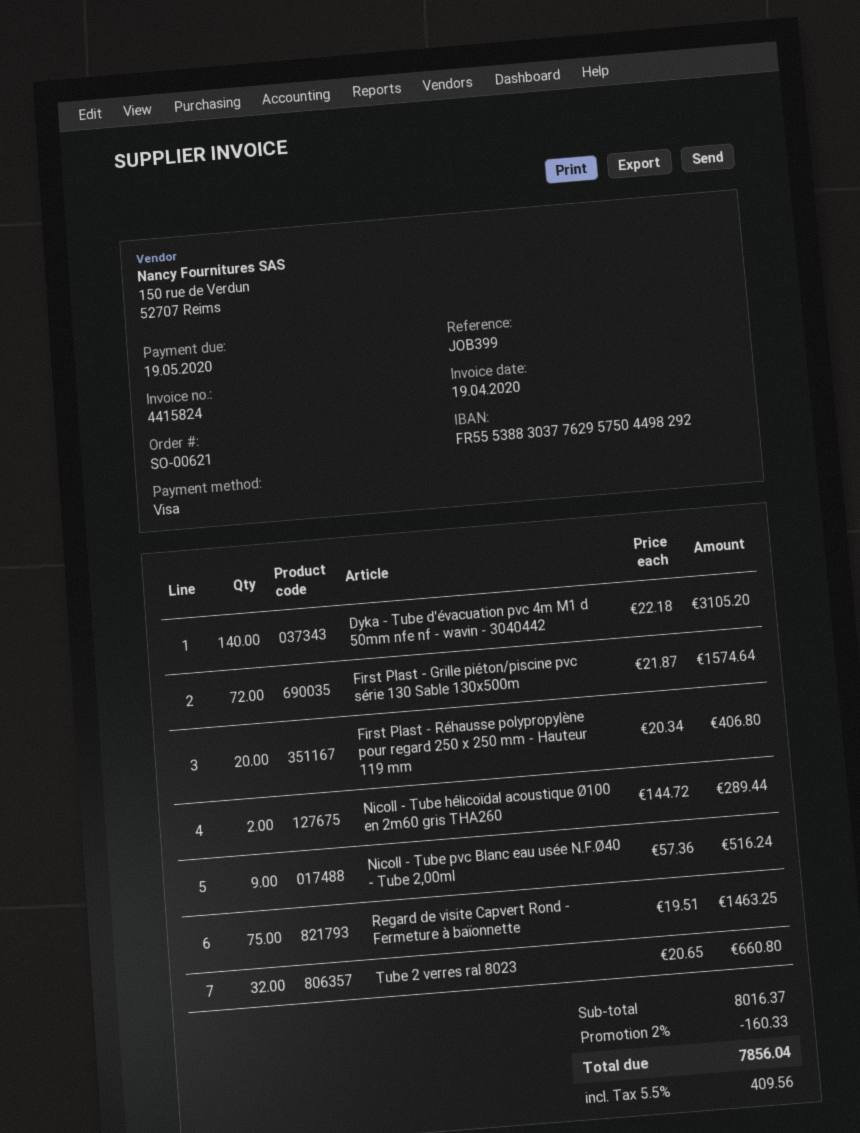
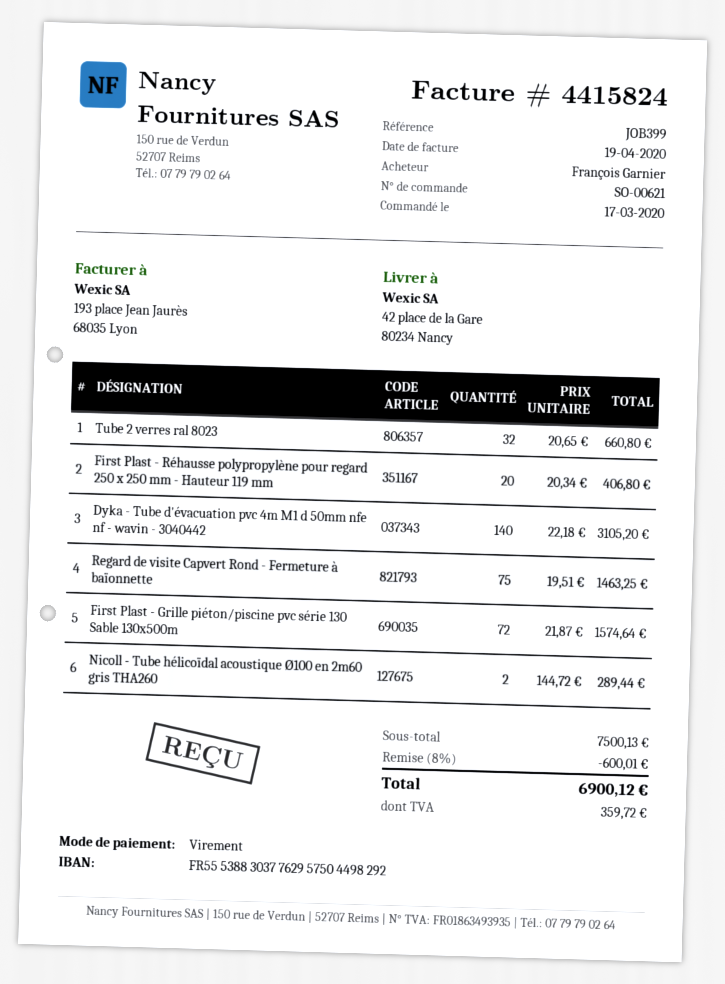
payment method: Visa -> bank transfer
Nicoll - Tube pvc Blanc eau usée N.F.Ø40 - Tube 2,00ml: 9 x 57.36 = 516.24 -> none
subtotal: 8016.37 -> 7500.13
discount: 2% = 160.33 -> 8% = 600.01
tax: 409.56 -> 359.72
total: 7856.04 -> 6900.12

